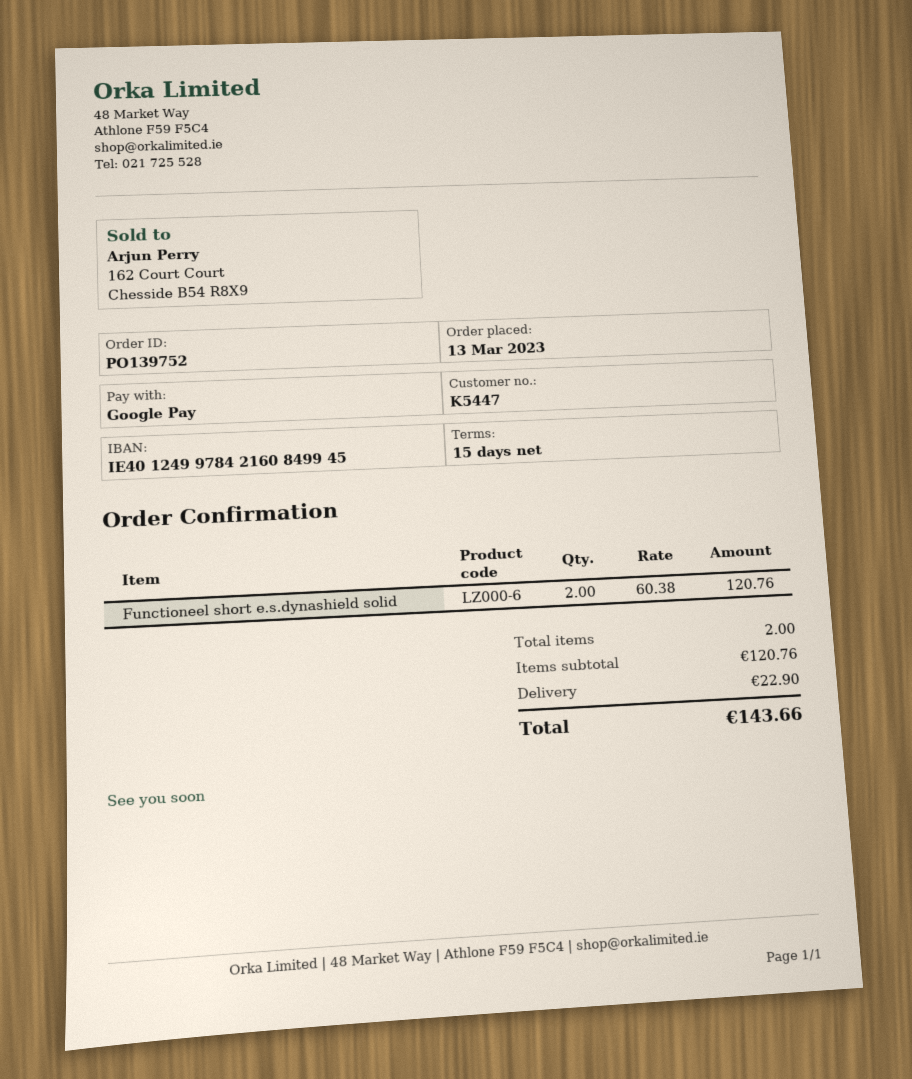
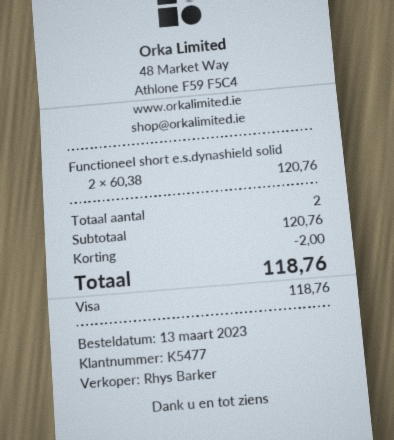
customer number: K5447 -> K5477
payment method: Google Pay -> Visa
discount: none -> 2.00
shipping: 22.90 -> none
total: 143.66 -> 118.76

